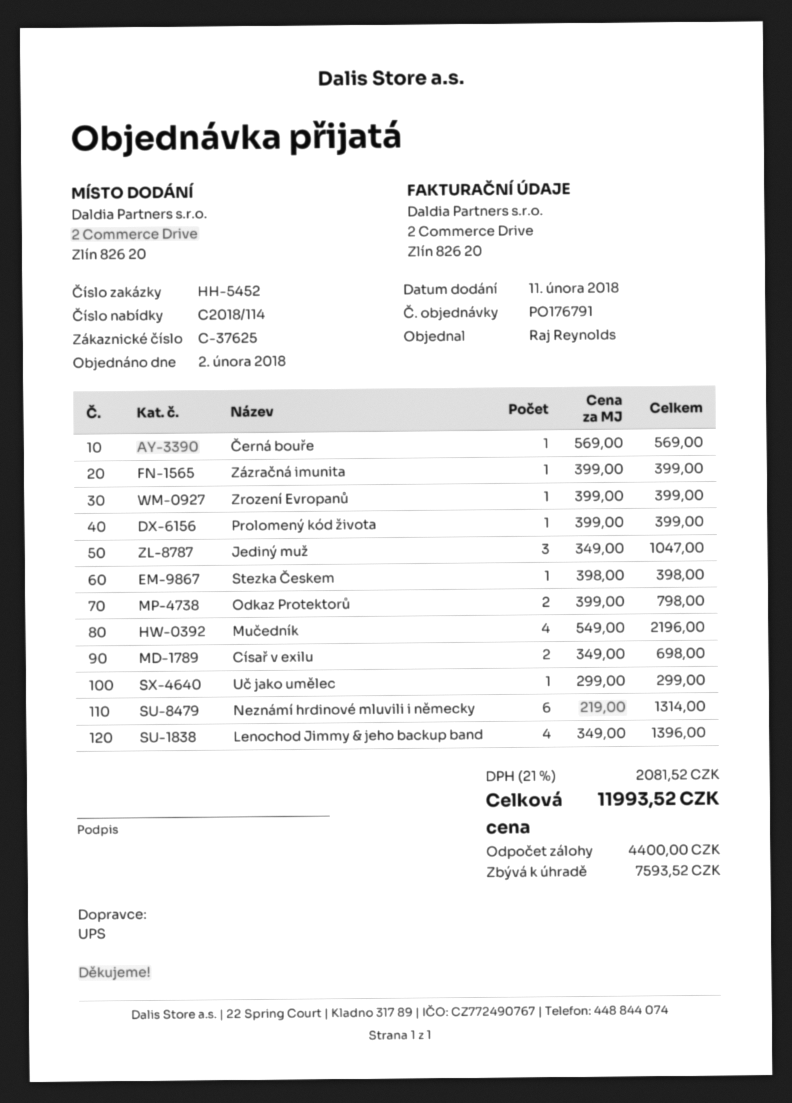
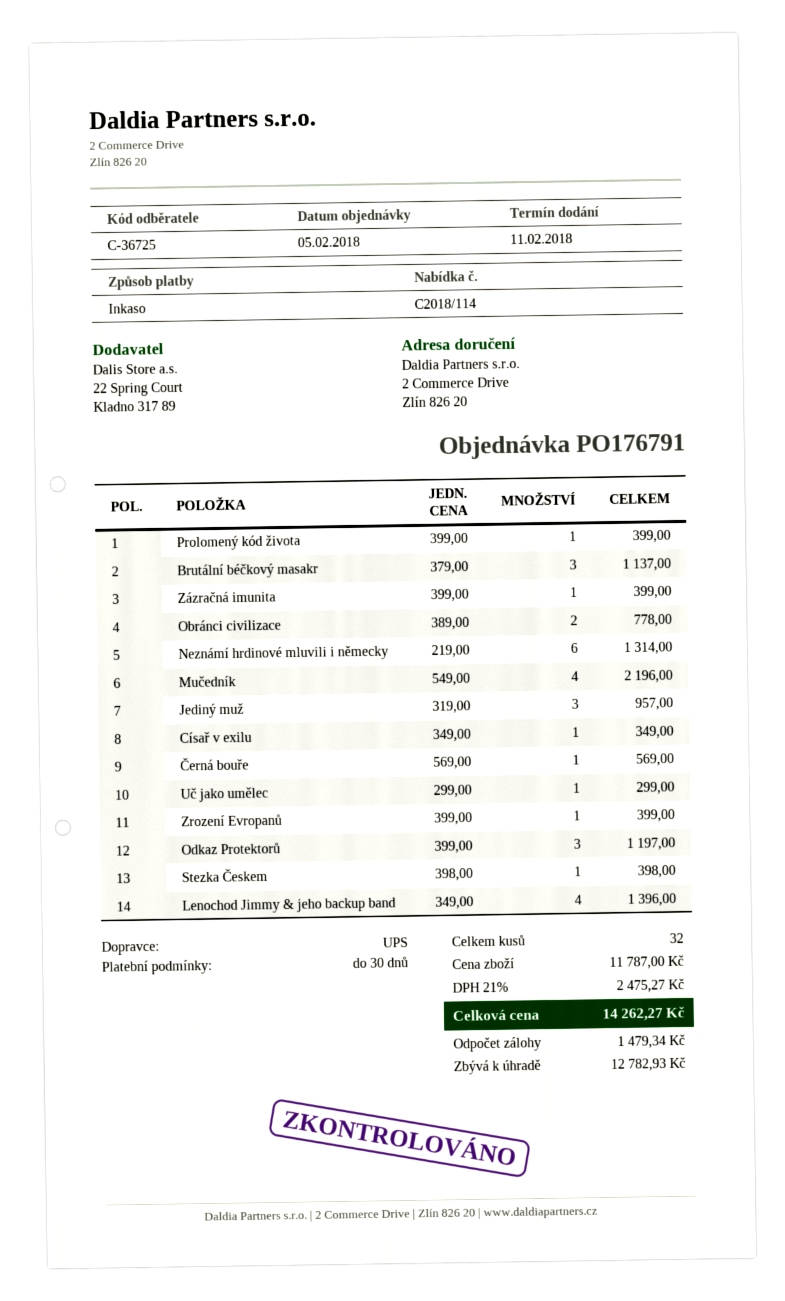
order date: 2018-02-02 -> 2018-02-05
customer number: C-37625 -> C-36725
Jediný muž: 3 x 349.00 = 1047.00 -> 3 x 319.00 = 957.00
Odkaz Protektorů: 2 x 399.00 = 798.00 -> 3 x 399.00 = 1197.00
Císař v exilu: 2 x 349.00 = 698.00 -> 1 x 349.00 = 349.00
Brutální béčkový masakr: none -> 3 x 379.00 = 1137.00
Obránci civilizace: none -> 2 x 389.00 = 778.00
tax: 21% = 2081.52 -> 21% = 2475.27
total: 11993.52 -> 14262.27
deposit: 4400.00 -> 1479.34
balance: 7593.52 -> 12782.93

